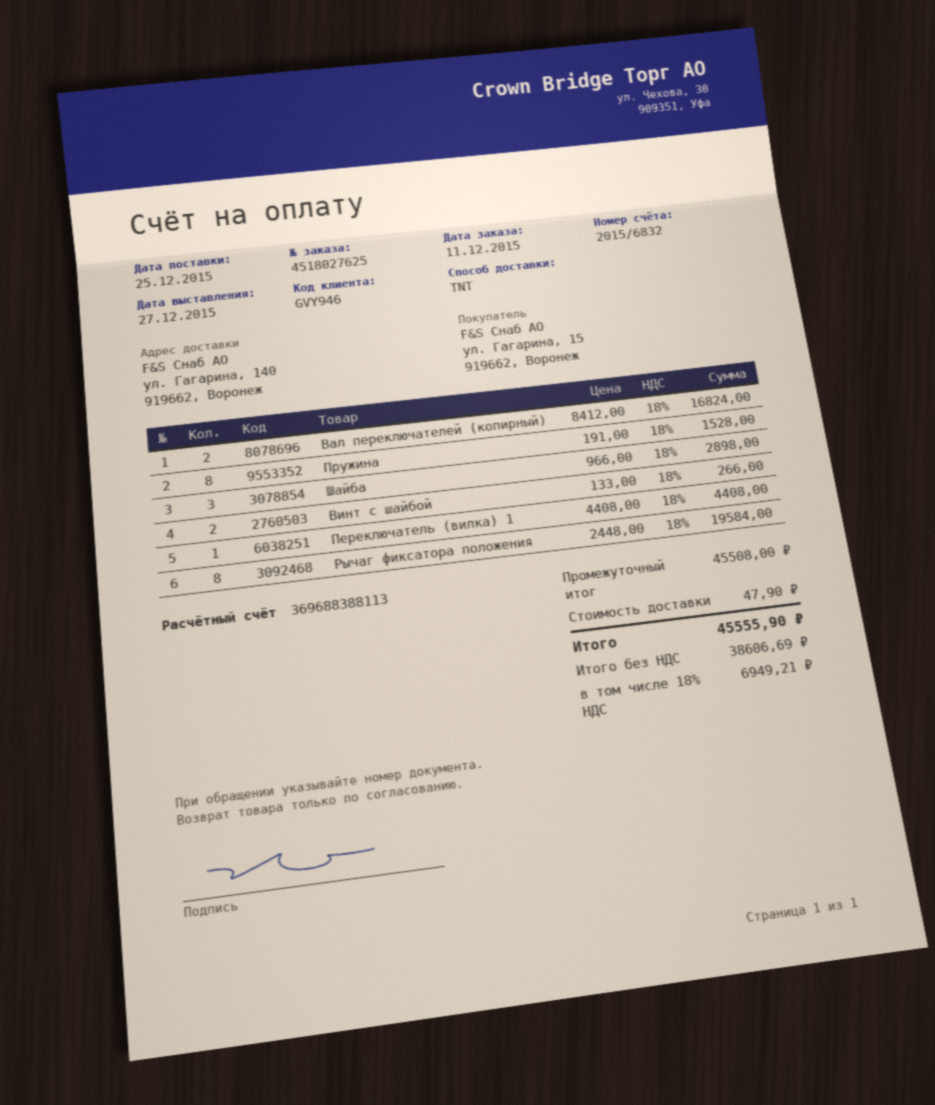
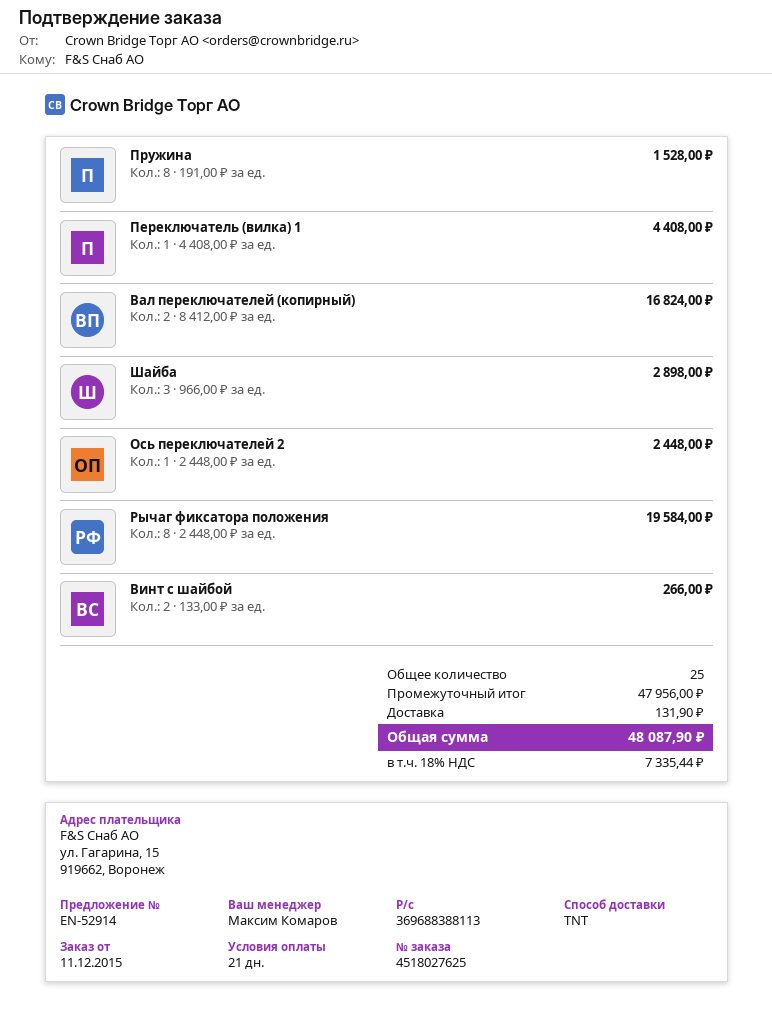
Ось переключателей 2: none -> 1 x 2448.00 = 2448.00
subtotal: 45508.00 -> 47956.00
shipping: 47.90 -> 131.90
tax: 18% = 6949.21 -> 18% = 7335.44
total: 45555.90 -> 48087.90

